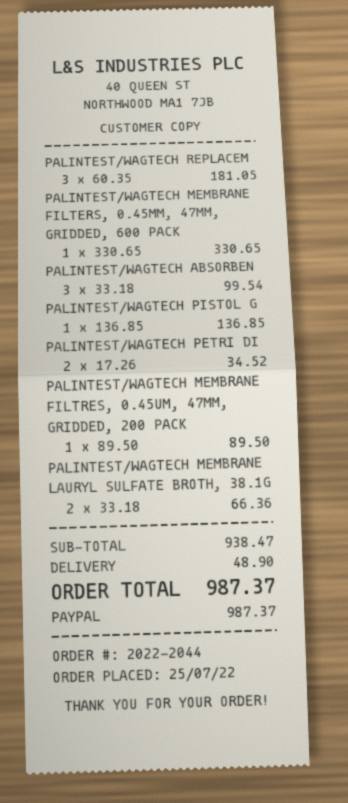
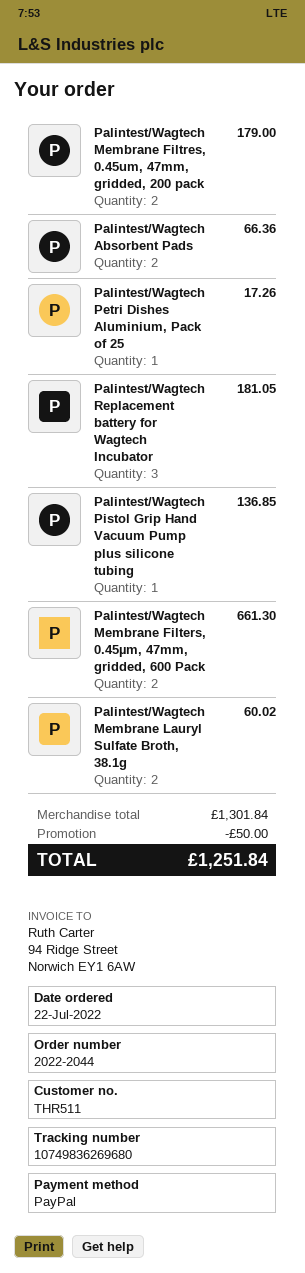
order date: 2022-07-25 -> 2022-07-22
PALINTEST/WAGTECH MEMBRANE FILTERS, 0.45ΜM, 47MM, GRIDDED, 600 PACK: 1 for 330.65 -> 2 for 661.30
PALINTEST/WAGTECH ABSORBEN: 3 for 99.54 -> 2 for 66.36
PALINTEST/WAGTECH PETRI DI: 2 for 34.52 -> 1 for 17.26
PALINTEST/WAGTECH MEMBRANE FILTRES, 0.45UM, 47MM, GRIDDED, 200 PACK: 1 for 89.50 -> 2 for 179.00
PALINTEST/WAGTECH MEMBRANE LAURYL SULFATE BROTH, 38.1G: 2 for 66.36 -> 2 for 60.02
subtotal: 938.47 -> 1301.84
discount: none -> 50.00
shipping: 48.90 -> none
total: 987.37 -> 1251.84

